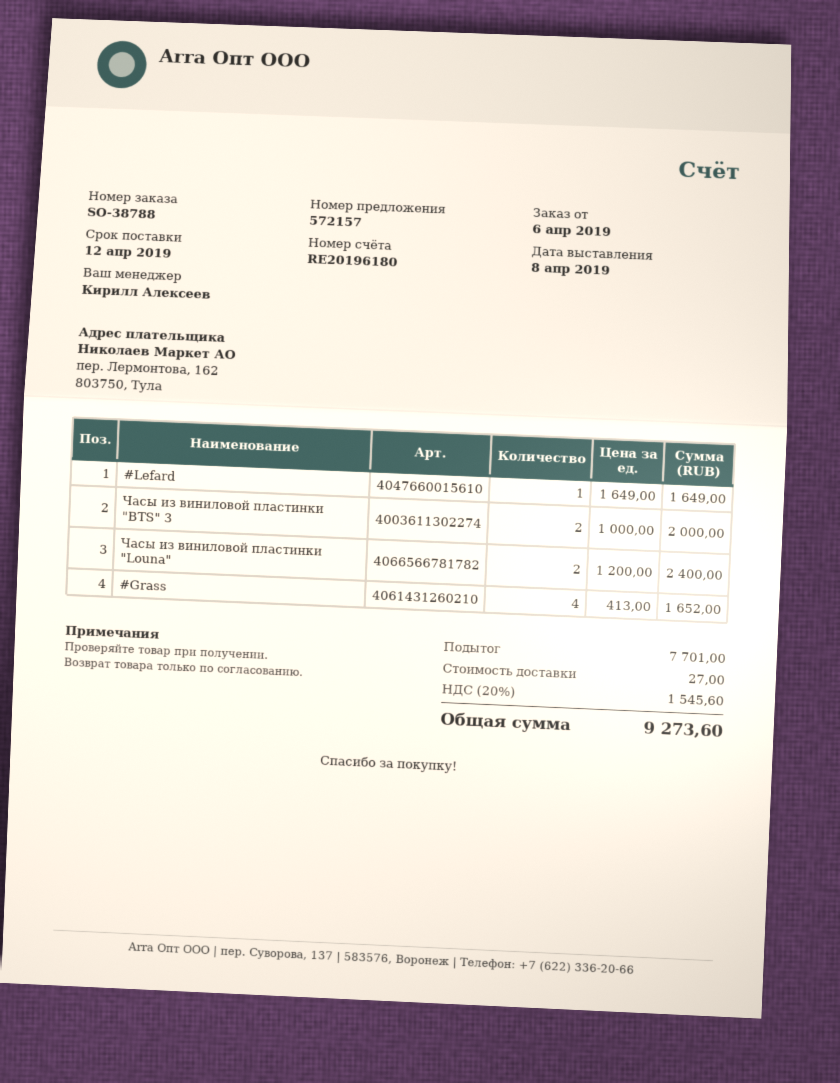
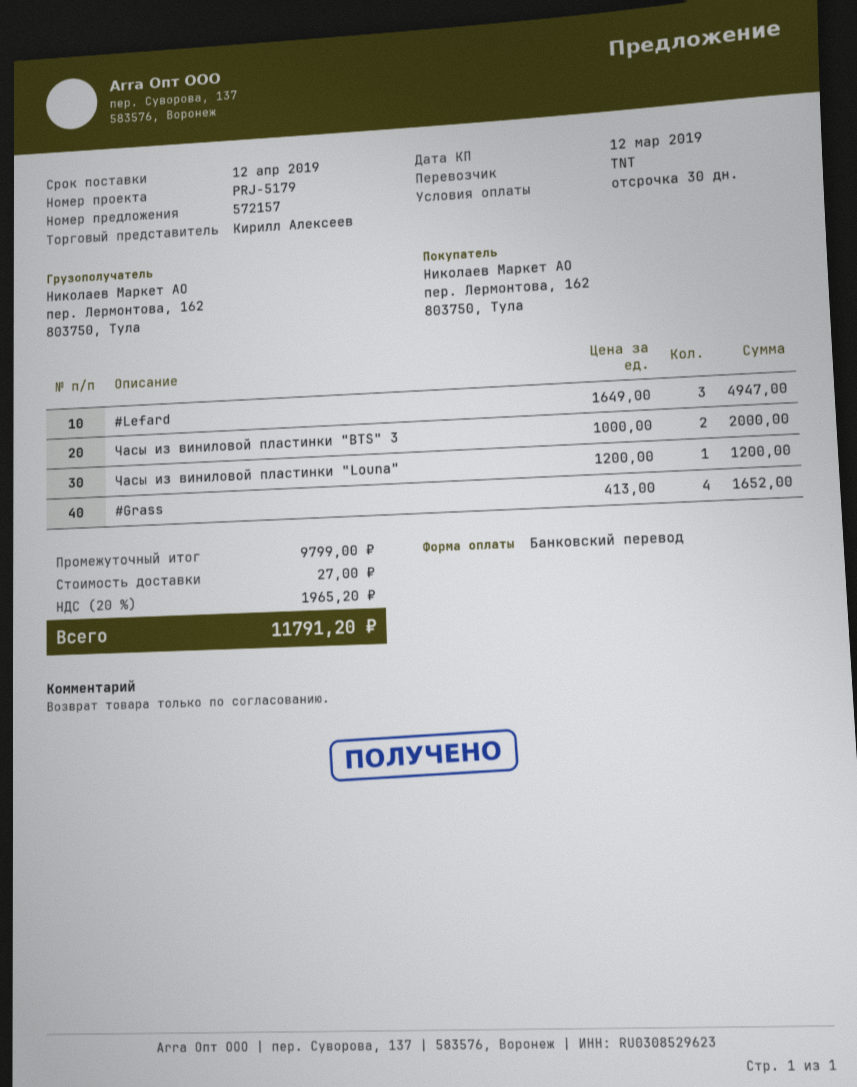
#Lefard: 1 x 1649.00 = 1649.00 -> 3 x 1649.00 = 4947.00
Часы из виниловой пластинки "Louna": 2 x 1200.00 = 2400.00 -> 1 x 1200.00 = 1200.00
subtotal: 7701.00 -> 9799.00
tax: 20% = 1545.60 -> 20% = 1965.20
total: 9273.60 -> 11791.20

